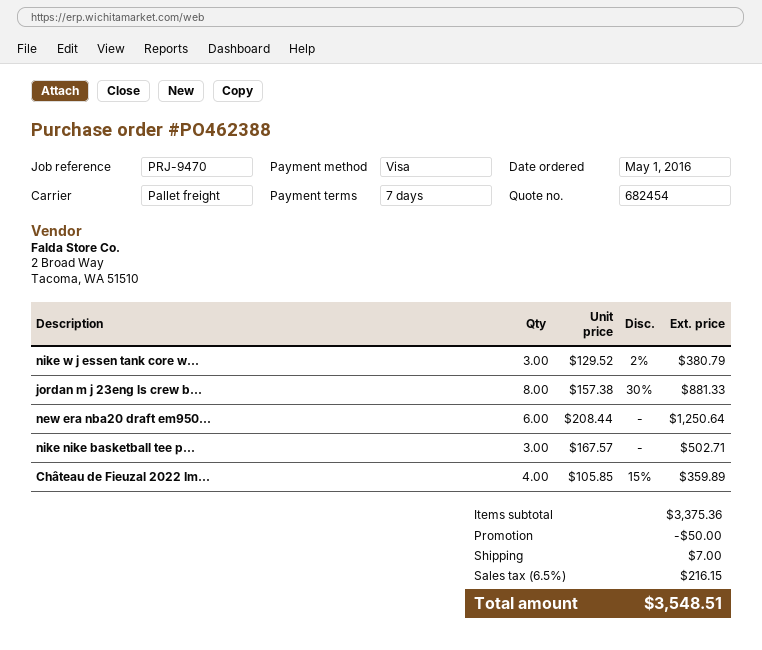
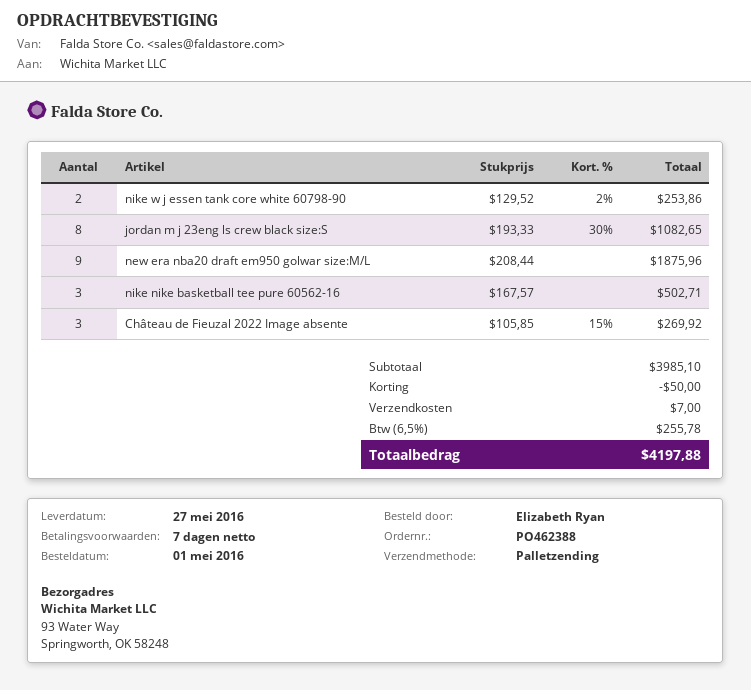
nike w j essen tank core w...: 3 x 129.52 - 2% = 380.79 -> 2 x 129.52 - 2% = 253.86
jordan m j 23eng ls crew b...: 8 x 157.38 - 30% = 881.33 -> 8 x 193.33 - 30% = 1082.65
new era nba20 draft em950...: 6 x 208.44 = 1250.64 -> 9 x 208.44 = 1875.96
Château de Fieuzal 2022 Im...: 4 x 105.85 - 15% = 359.89 -> 3 x 105.85 - 15% = 269.92
subtotal: 3375.36 -> 3985.10
tax: 6.5% = 216.15 -> 6.5% = 255.78
total: 3548.51 -> 4197.88

